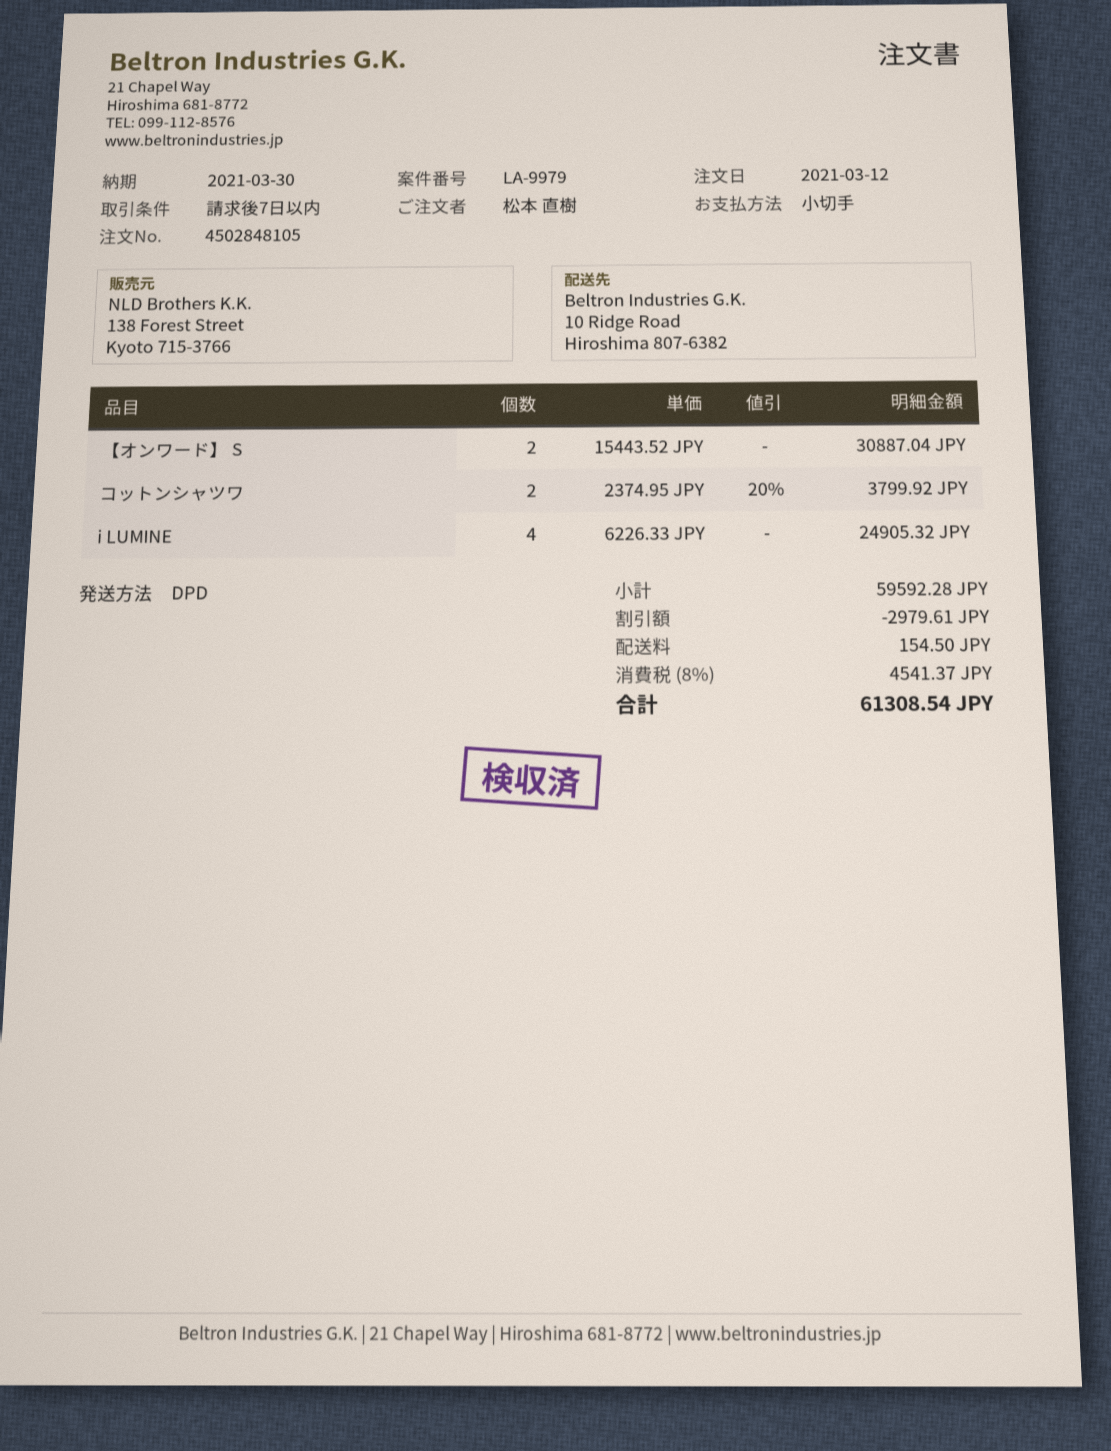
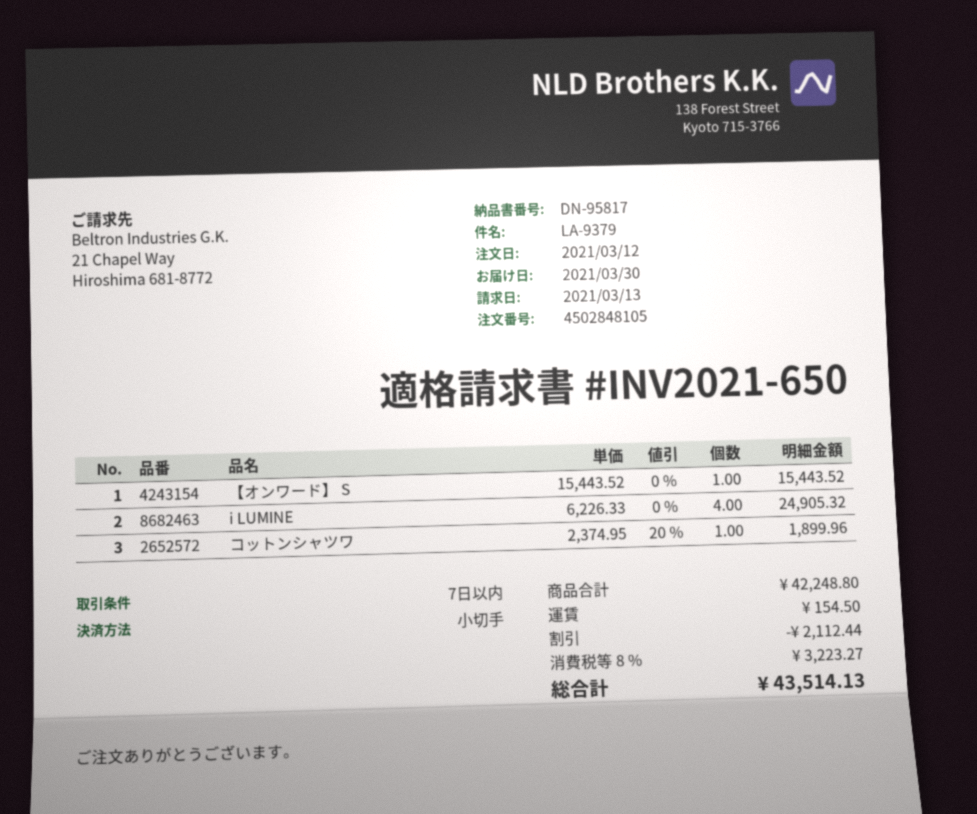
reference: LA-9979 -> LA-9379
【オンワード】 S: 2 x 15443.52 = 30887.04 -> 1 x 15443.52 = 15443.52
コットンシャツワ: 2 x 2374.95 - 20% = 3799.92 -> 1 x 2374.95 - 20% = 1899.96
subtotal: 59592.28 -> 42248.80
discount: 2979.61 -> 2112.44
tax: 8% = 4541.37 -> 8% = 3223.27
total: 61308.54 -> 43514.13

